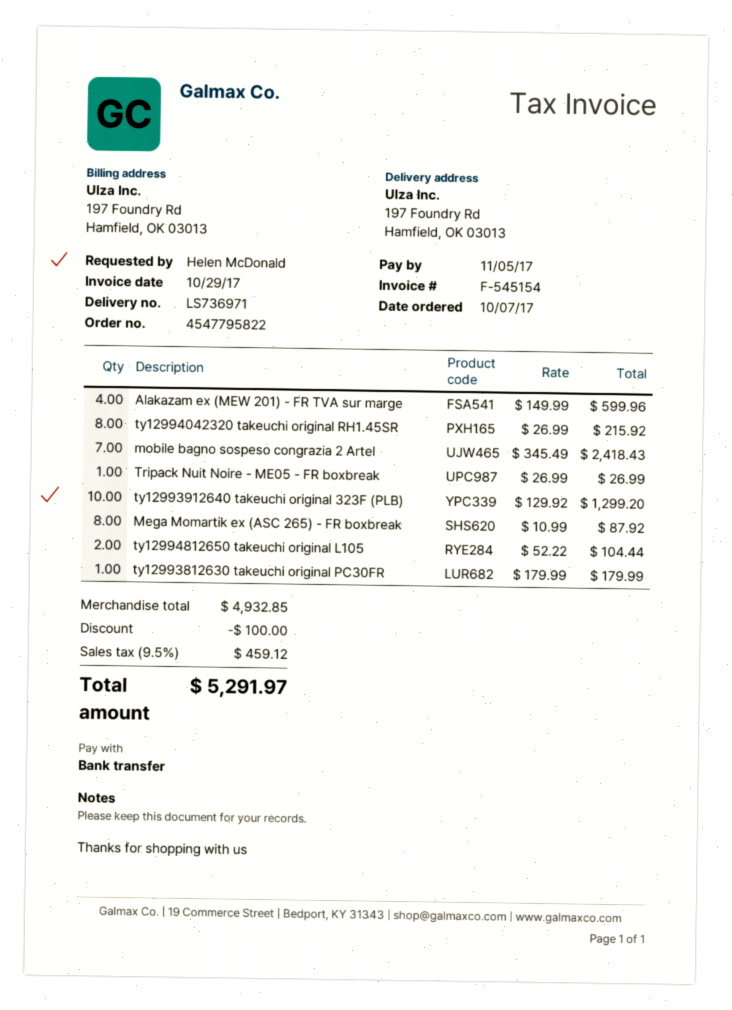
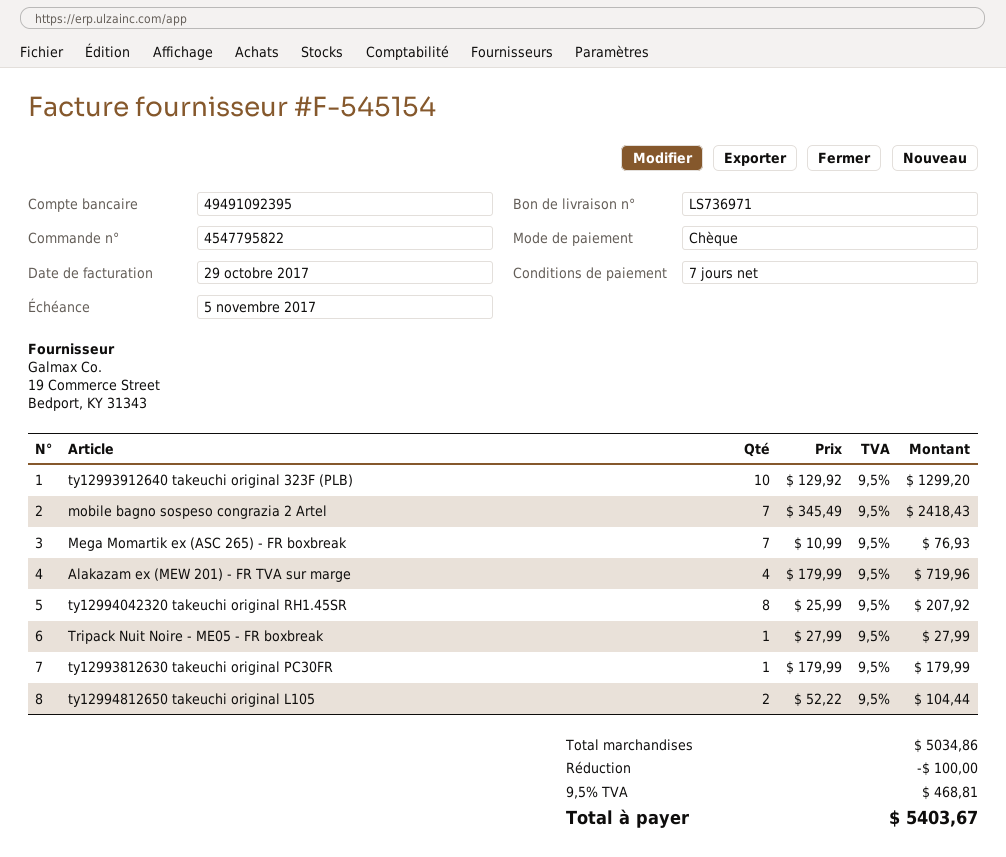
payment method: bank transfer -> cheque
Alakazam ex (MEW 201) - FR TVA sur marge: 4 x 149.99 = 599.96 -> 4 x 179.99 = 719.96
ty12994042320 takeuchi original RH1.45SR: 8 x 26.99 = 215.92 -> 8 x 25.99 = 207.92
Tripack Nuit Noire - ME05 - FR boxbreak: 1 x 26.99 = 26.99 -> 1 x 27.99 = 27.99
Mega Momartik ex (ASC 265) - FR boxbreak: 8 x 10.99 = 87.92 -> 7 x 10.99 = 76.93
subtotal: 4932.85 -> 5034.86
tax: 9.5% = 459.12 -> 9.5% = 468.81
total: 5291.97 -> 5403.67

